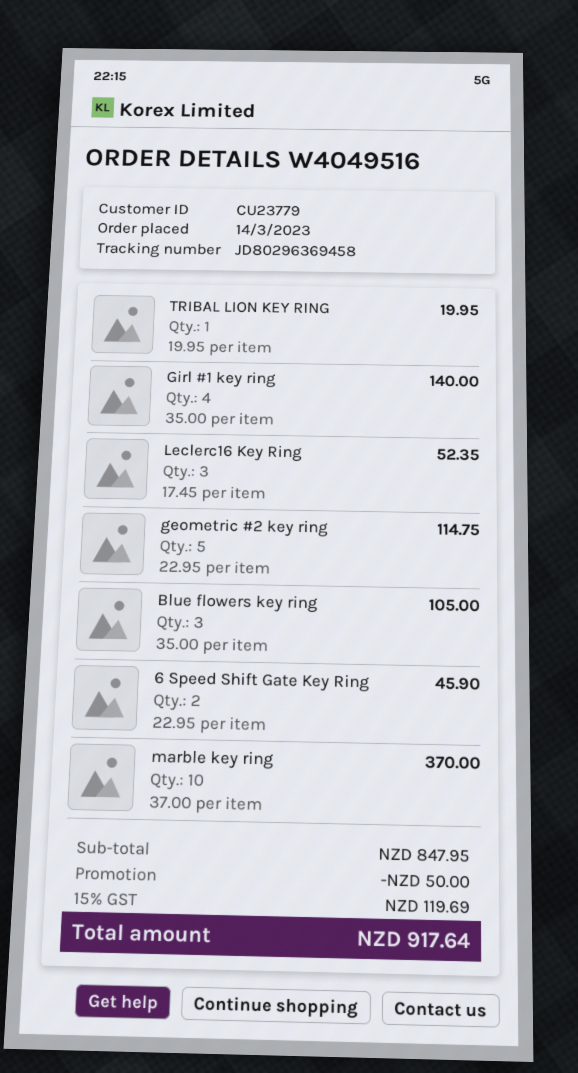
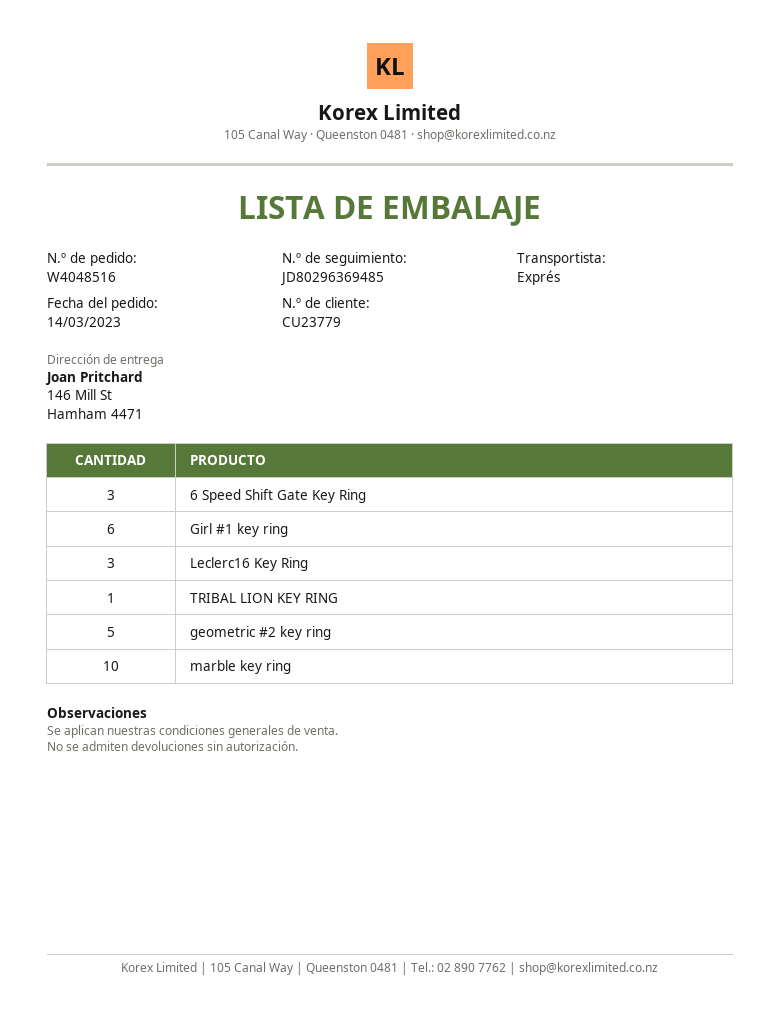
order number: W4049516 -> W4048516
tracking number: JD80296369458 -> JD80296369485
Girl #1 key ring: 4 -> 6
Blue flowers key ring: 3 -> none
6 Speed Shift Gate Key Ring: 2 -> 3

